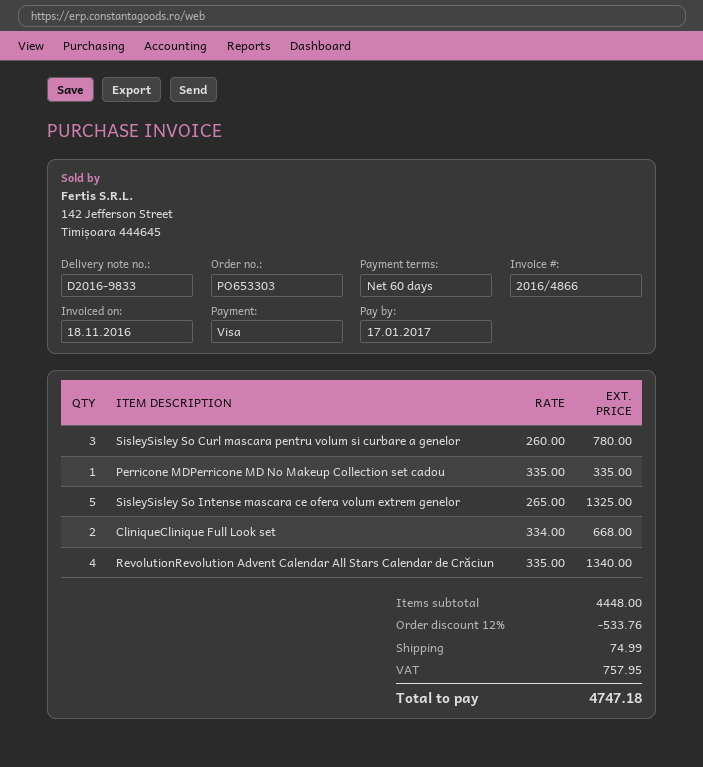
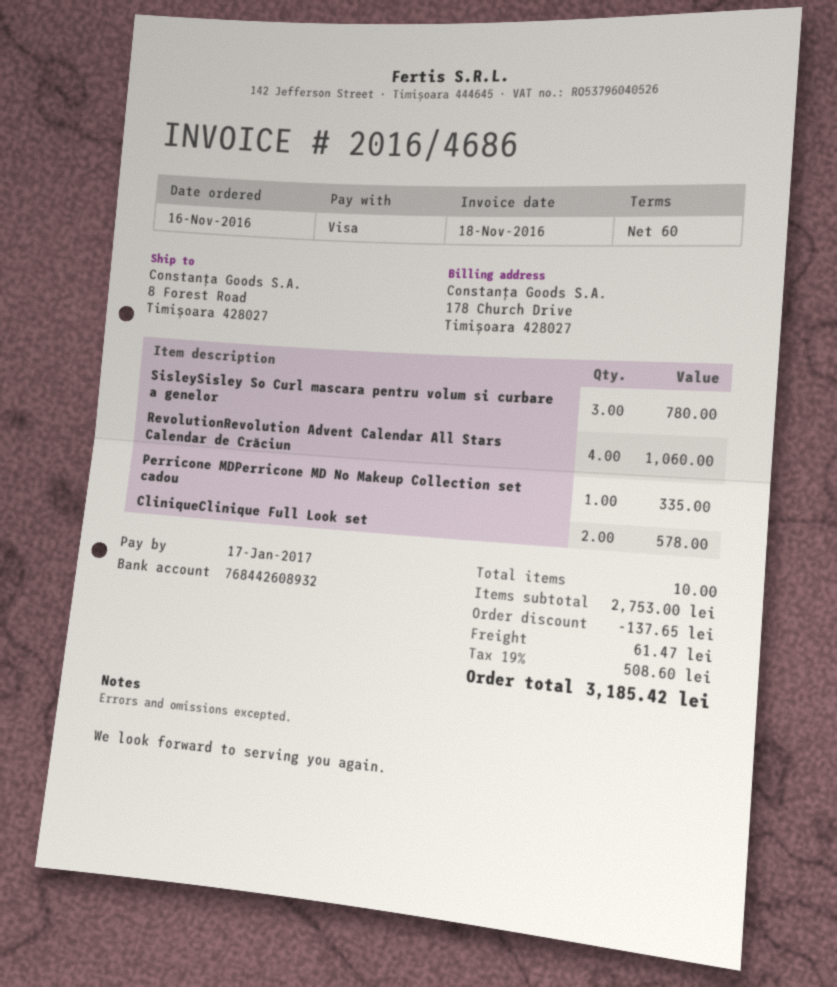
invoice number: 2016/4866 -> 2016/4686
SisleySisley So Intense mascara ce ofera volum extrem genelor: 5 for 1325.00 -> none
CliniqueClinique Full Look set: 2 for 668.00 -> 2 for 578.00
RevolutionRevolution Advent Calendar All Stars Calendar de Crăciun: 4 for 1340.00 -> 4 for 1060.00
subtotal: 4448.00 -> 2753.00
discount: 533.76 -> 137.65
shipping: 74.99 -> 61.47
tax: 757.95 -> 508.60
total: 4747.18 -> 3185.42

